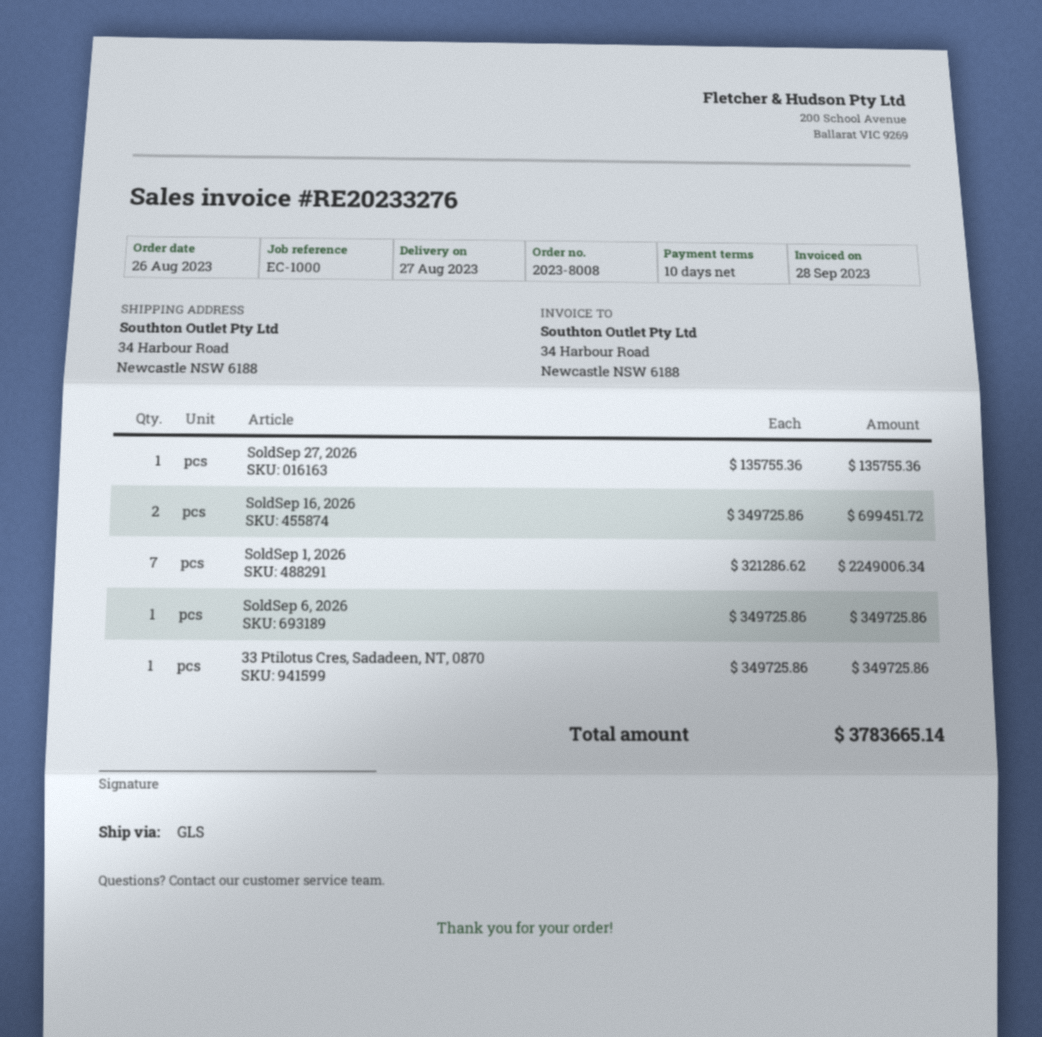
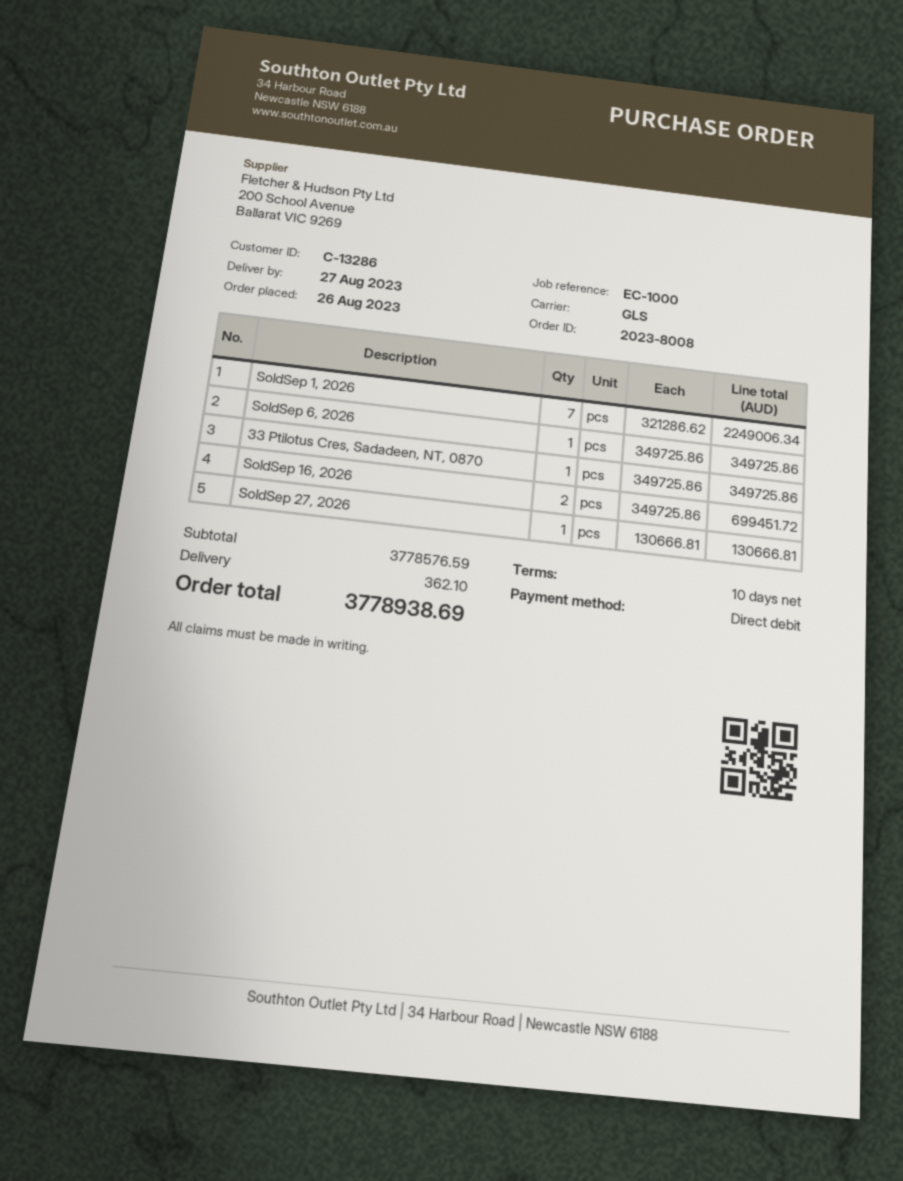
SoldSep 27, 2026: 1 x 135755.36 = 135755.36 -> 1 x 130666.81 = 130666.81
shipping: none -> 362.10
total: 3783665.14 -> 3778938.69

